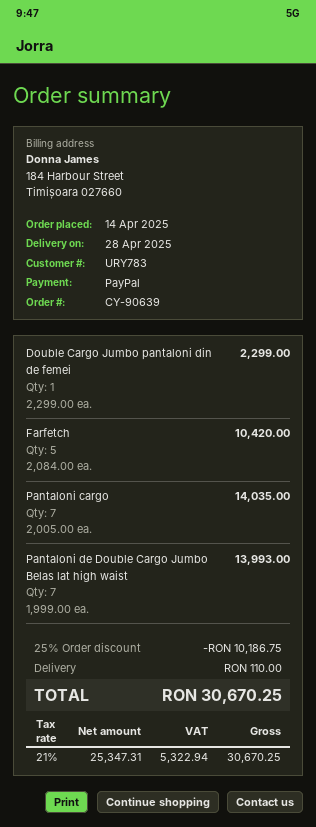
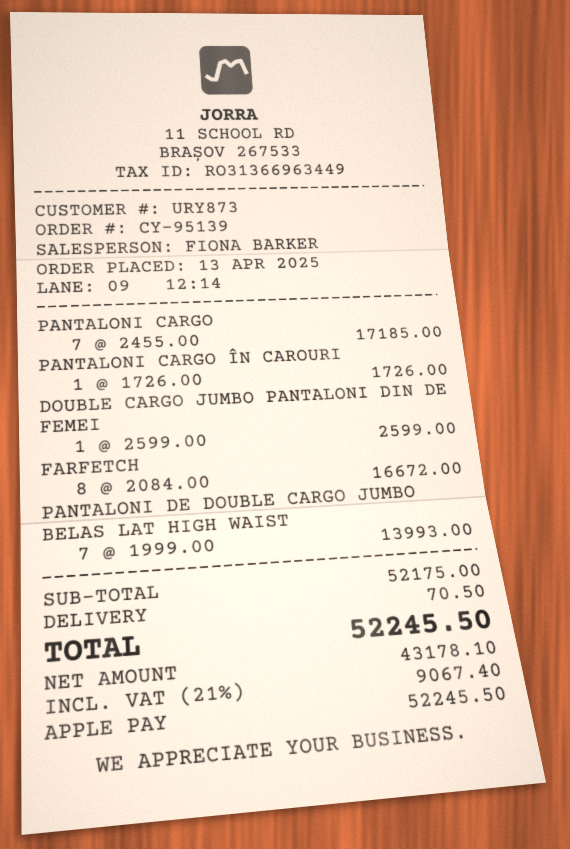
order number: CY-90639 -> CY-95139
order date: 2025-04-14 -> 2025-04-13
customer number: URY783 -> URY873
payment method: PayPal -> Apple Pay
Double Cargo Jumbo pantaloni din de femei: 1 x 2299.00 = 2299.00 -> 1 x 2599.00 = 2599.00
Farfetch: 5 x 2084.00 = 10420.00 -> 8 x 2084.00 = 16672.00
Pantaloni cargo: 7 x 2005.00 = 14035.00 -> 7 x 2455.00 = 17185.00
PANTALONI CARGO ÎN CAROURI: none -> 1 x 1726.00 = 1726.00
discount: 25% = 10186.75 -> none
shipping: 110.00 -> 70.50
net: 25347.31 -> 43178.10
tax: 21% = 5322.94 -> 21% = 9067.40
total: 30670.25 -> 52245.50

